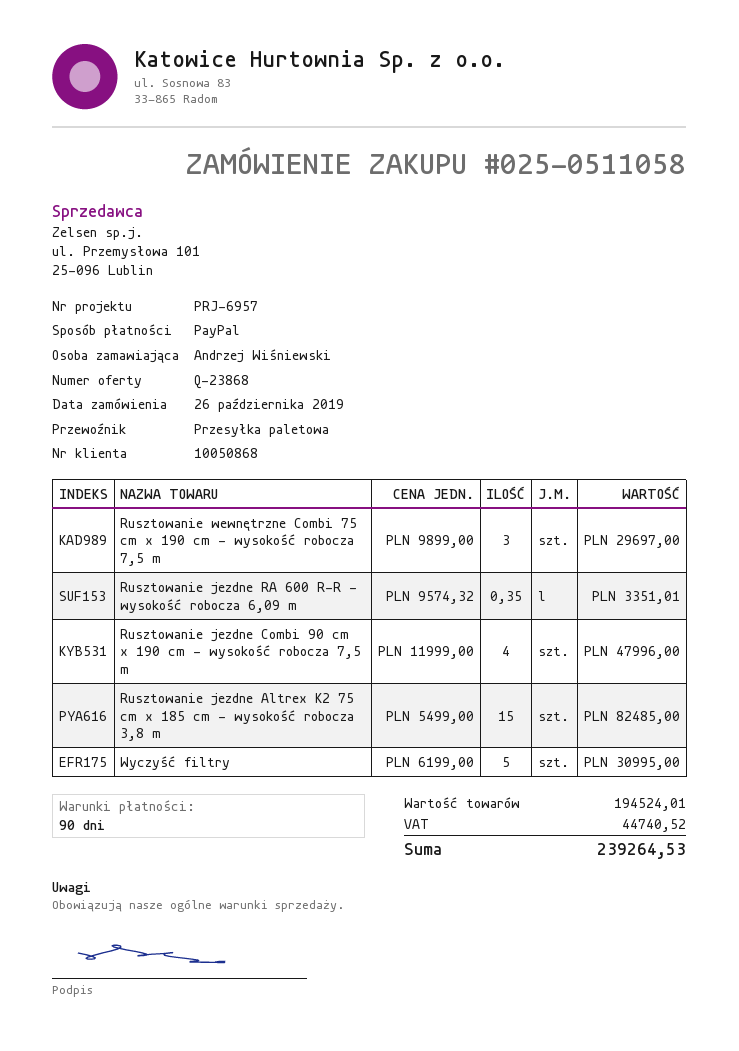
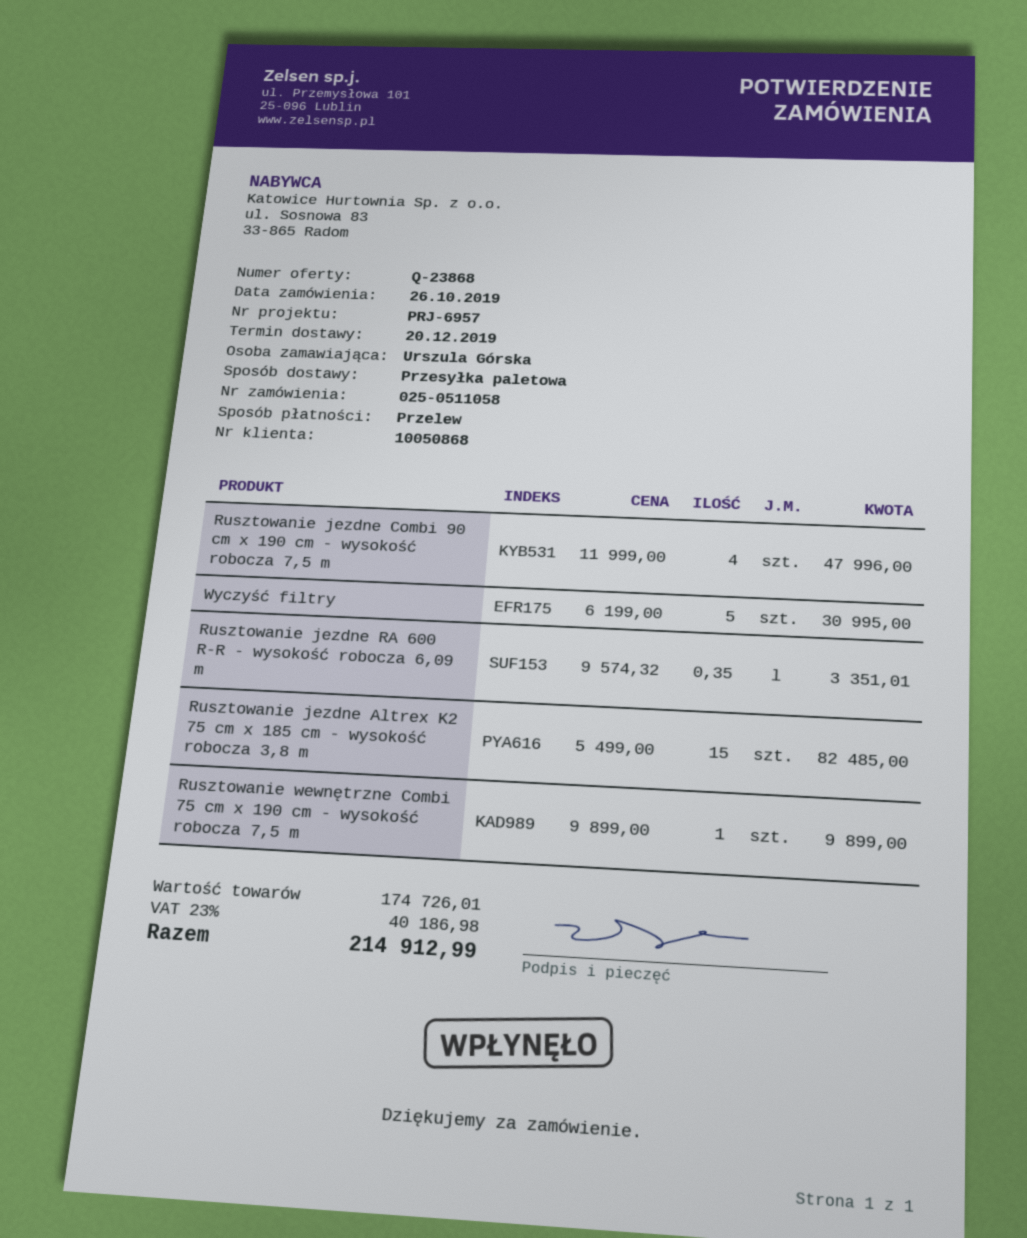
ordered by: Andrzej Wiśniewski -> Urszula Górska
payment method: PayPal -> bank transfer
Rusztowanie wewnętrzne Combi 75 cm x 190 cm - wysokość robocza 7,5 m: 3 x 9899.00 = 29697.00 -> 1 x 9899.00 = 9899.00
subtotal: 194524.01 -> 174726.01
tax: 44740.52 -> 40186.98
total: 239264.53 -> 214912.99

